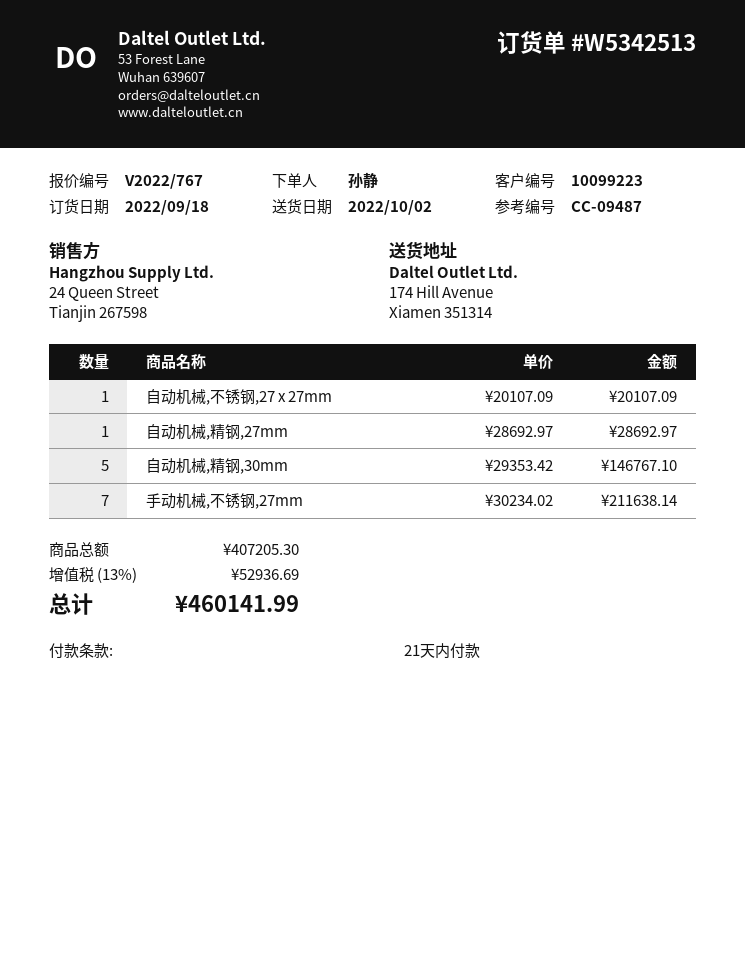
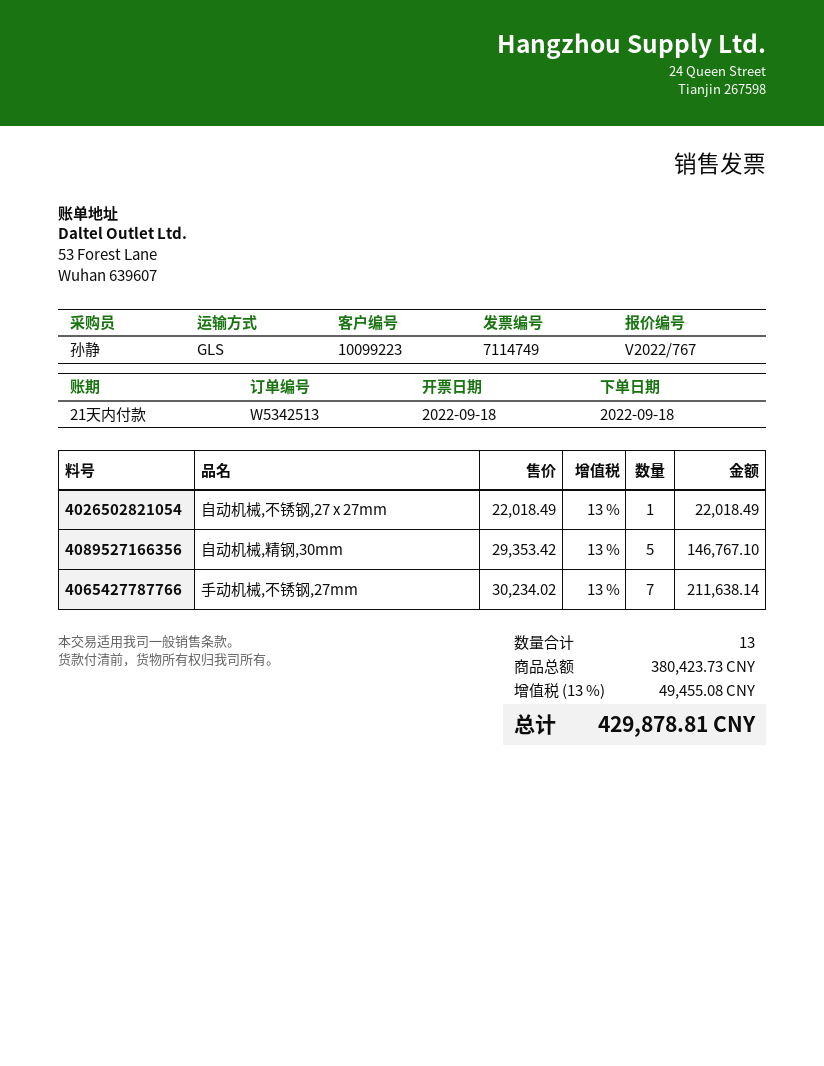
自动机械,不锈钢,27 x 27mm: 1 x 20107.09 = 20107.09 -> 1 x 22018.49 = 22018.49
自动机械,精钢,27mm: 1 x 28692.97 = 28692.97 -> none
subtotal: 407205.30 -> 380423.73
tax: 13% = 52936.69 -> 13% = 49455.08
total: 460141.99 -> 429878.81

